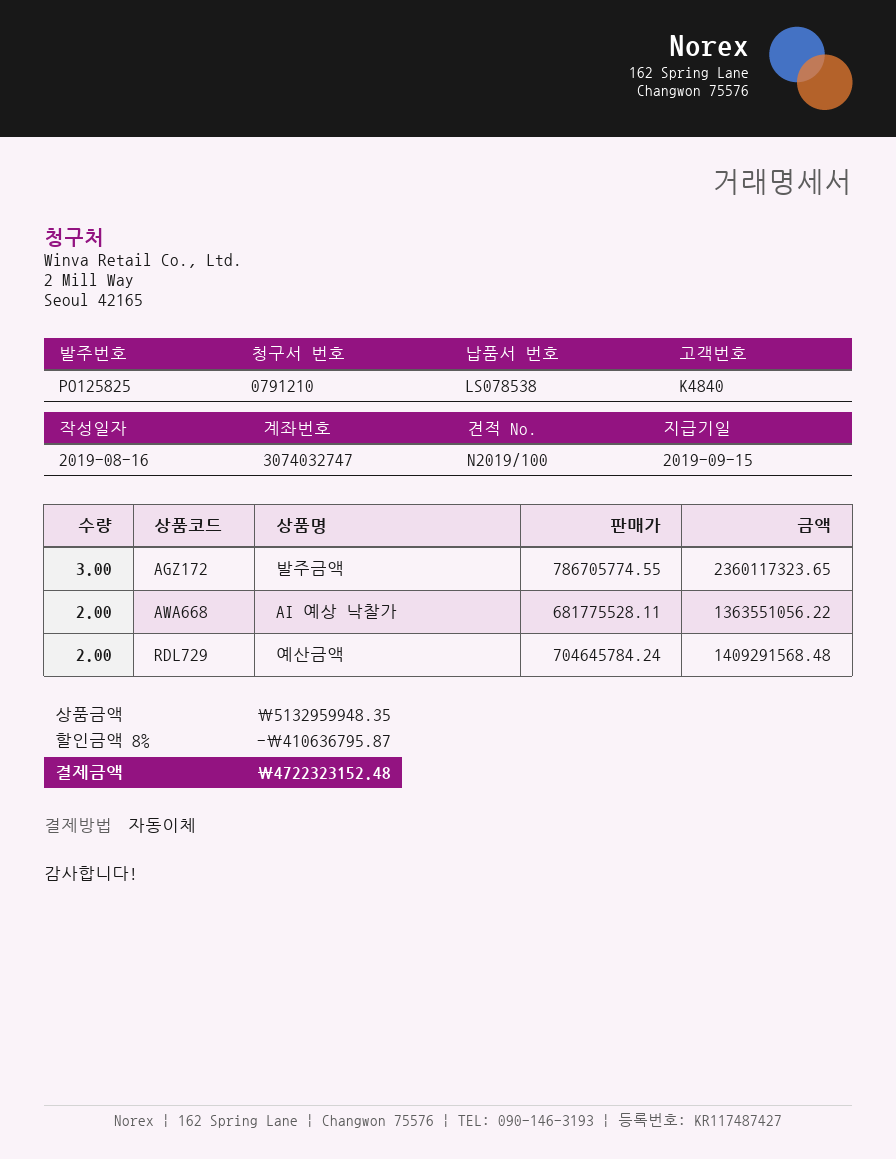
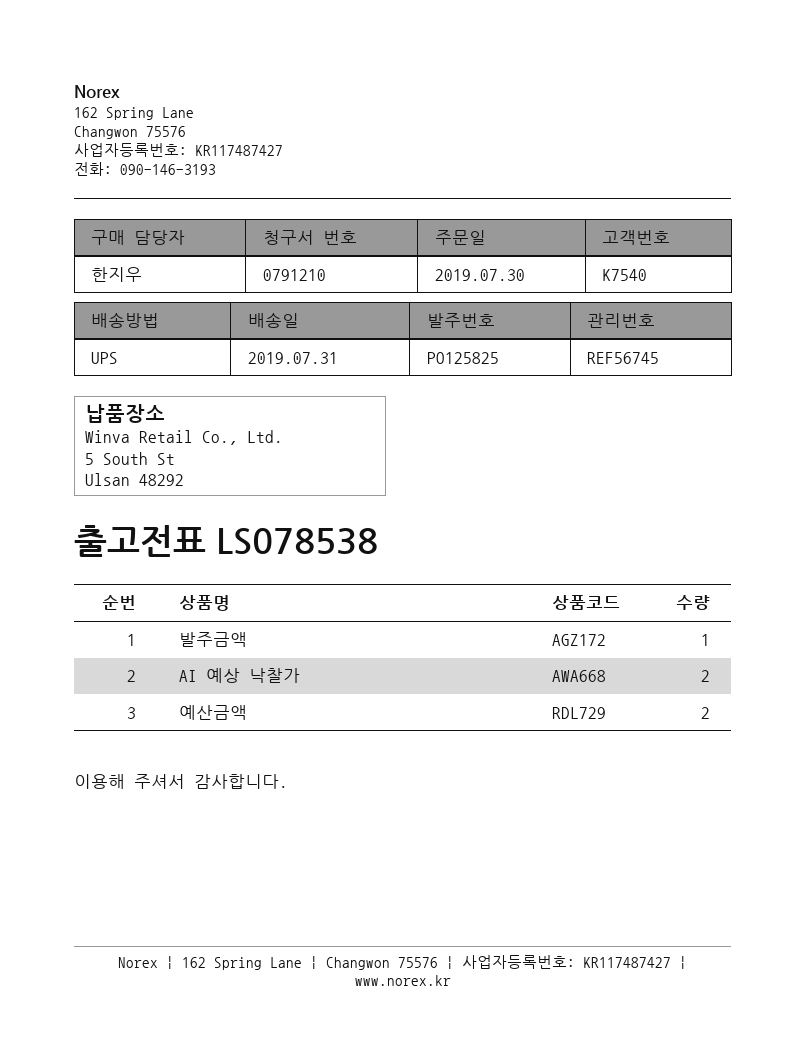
customer number: K4840 -> K7540
발주금액: 3 -> 1

